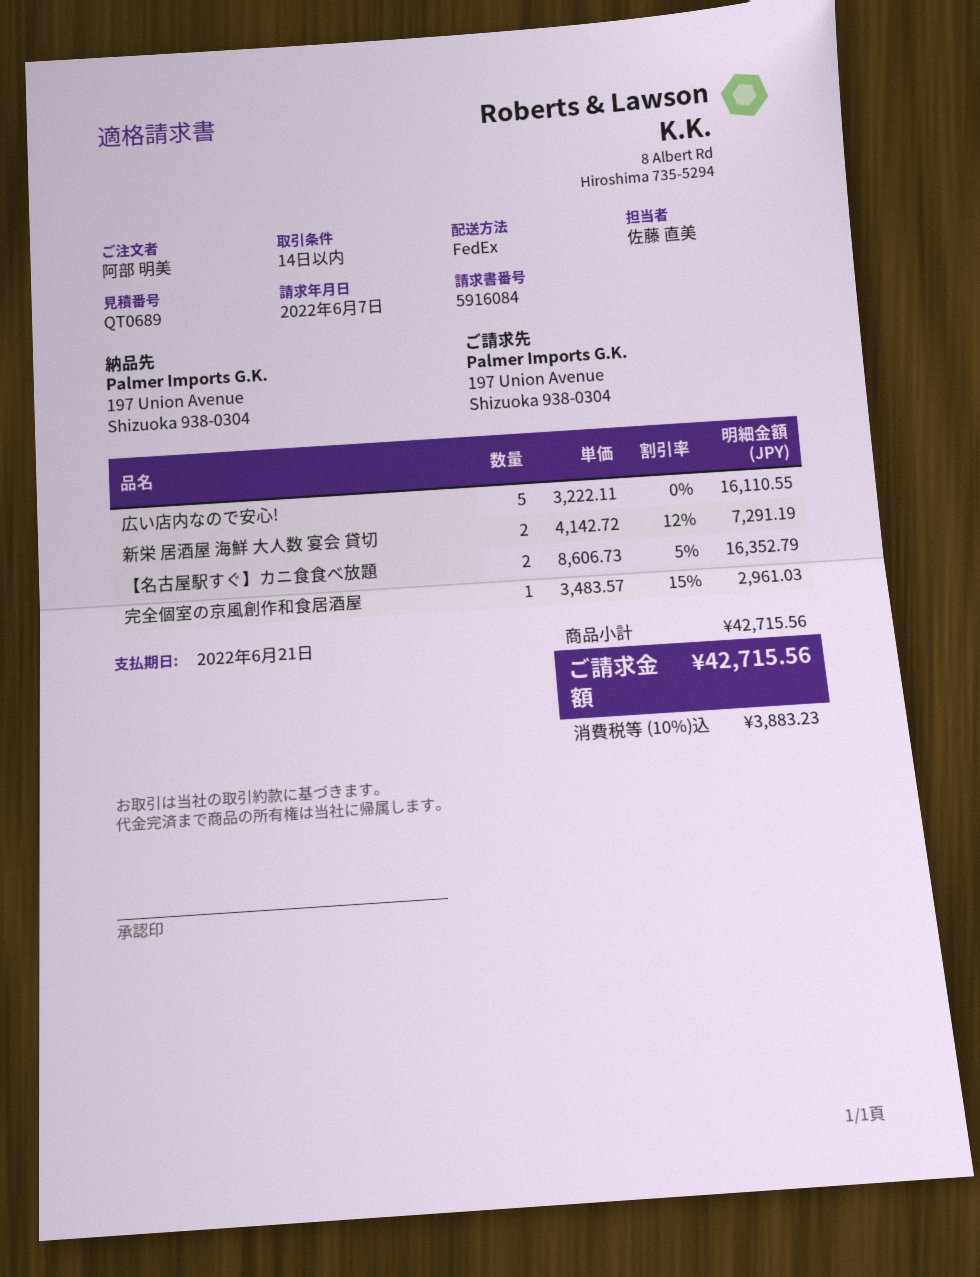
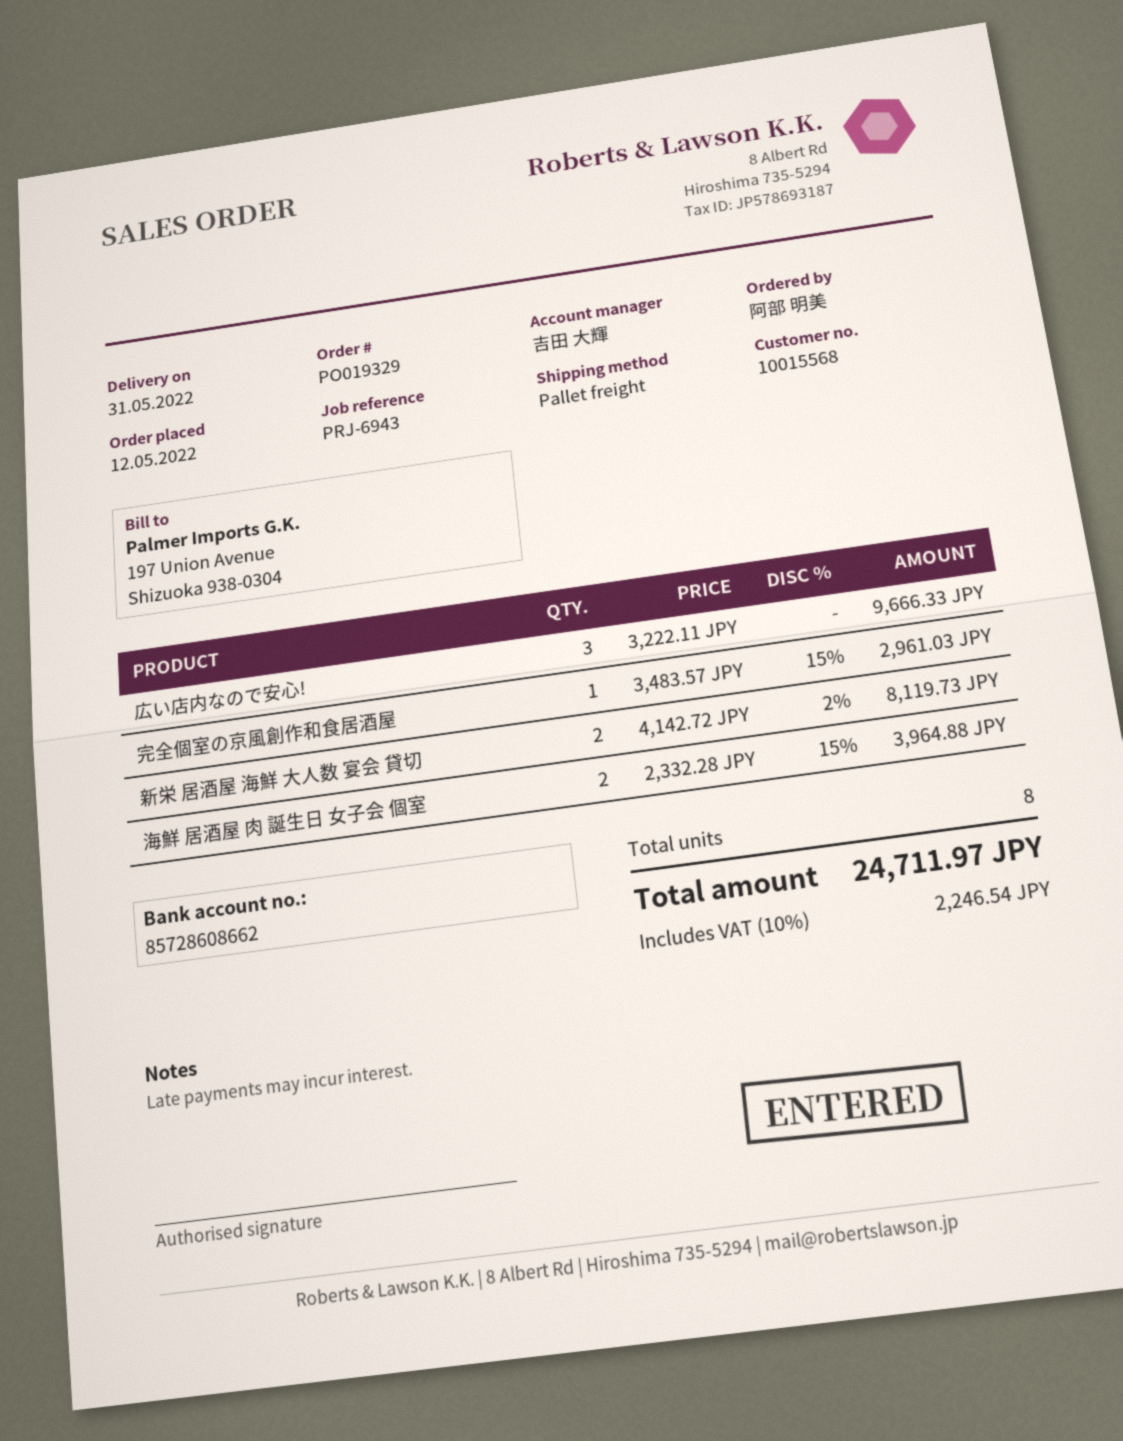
sales rep: 佐藤 直美 -> 吉田 大輝
shipping method: FedEx -> pallet freight
広い店内なので安心!: 5 x 3222.11 = 16110.55 -> 3 x 3222.11 = 9666.33
新栄 居酒屋 海鮮 大人数 宴会 貸切: 2 x 4142.72 - 12% = 7291.19 -> 2 x 4142.72 - 2% = 8119.73
【名古屋駅すぐ】カニ食食べ放題: 2 x 8606.73 - 5% = 16352.79 -> none
海鮮 居酒屋 肉 誕生日 女子会 個室: none -> 2 x 2332.28 - 15% = 3964.88
tax: 10% = 3883.23 -> 10% = 2246.54
total: 42715.56 -> 24711.97

